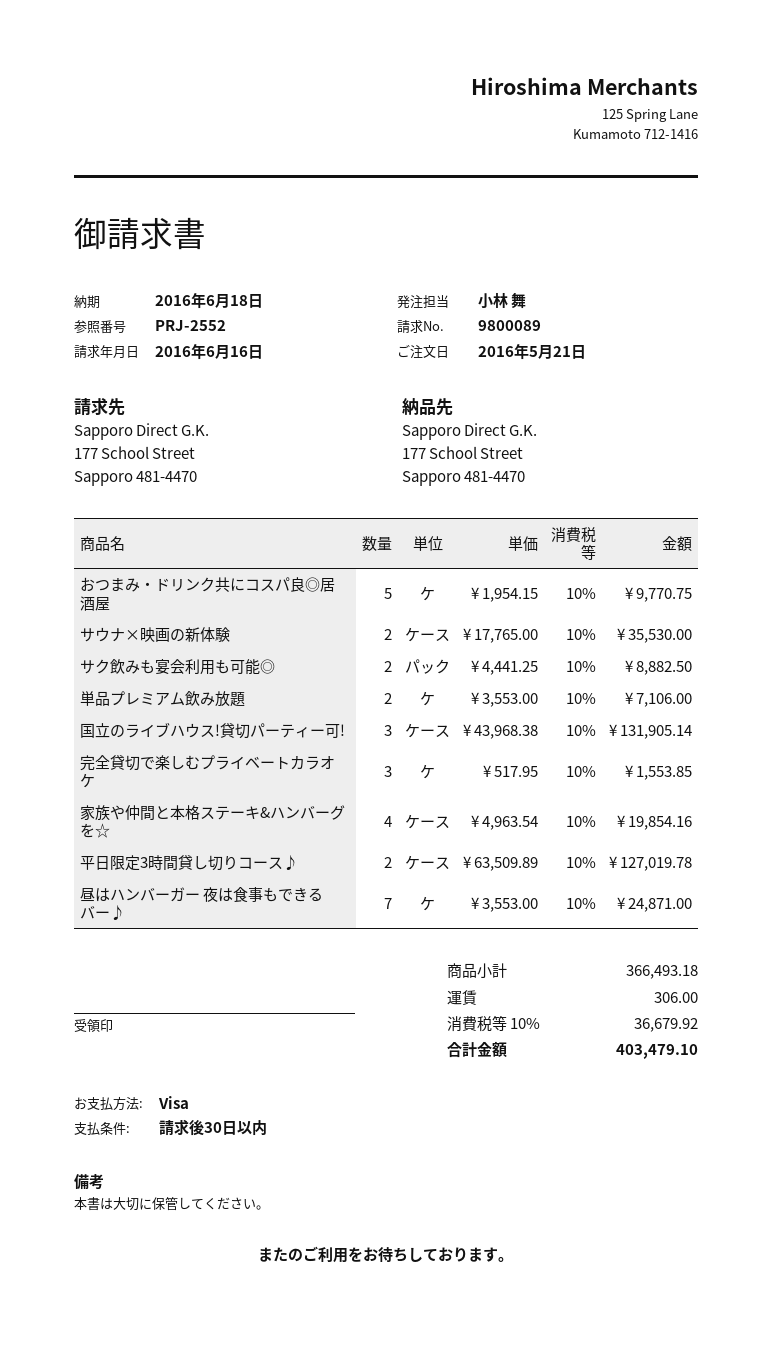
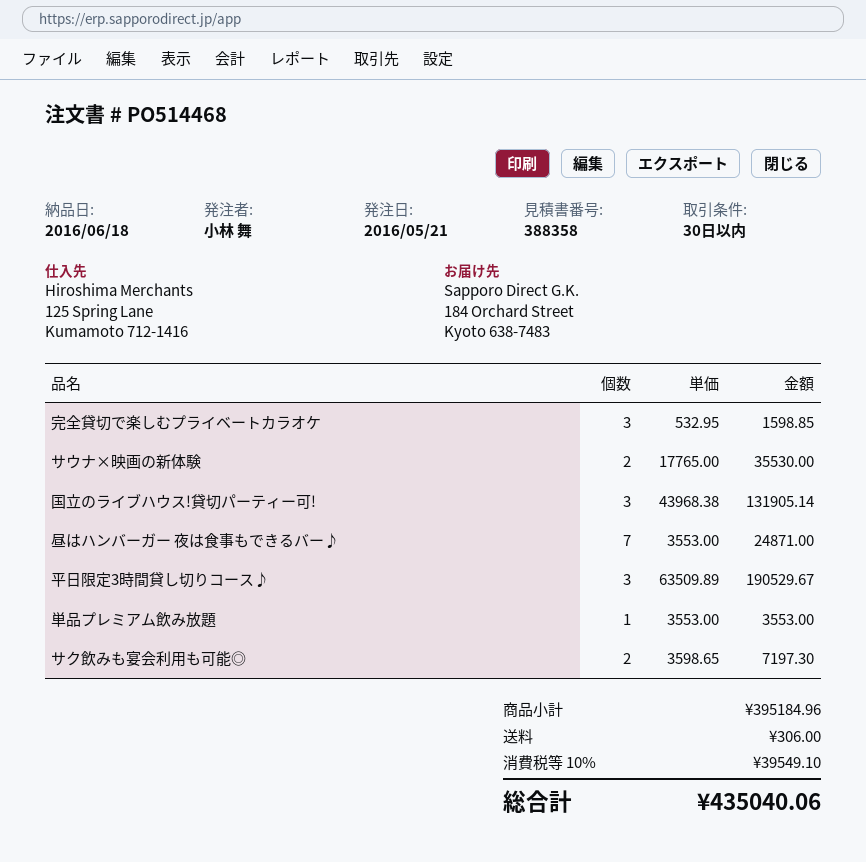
ship to: 177 School Street, Sapporo 481-4470 -> 184 Orchard Street, Kyoto 638-7483
おつまみ・ドリンク共にコスパ良◎居酒屋: 5 x 1954.15 = 9770.75 -> none
サク飲みも宴会利用も可能◎: 2 x 4441.25 = 8882.50 -> 2 x 3598.65 = 7197.30
単品プレミアム飲み放題: 2 x 3553.00 = 7106.00 -> 1 x 3553.00 = 3553.00
完全貸切で楽しむプライベートカラオケ: 3 x 517.95 = 1553.85 -> 3 x 532.95 = 1598.85
家族や仲間と本格ステーキ&ハンバーグを☆: 4 x 4963.54 = 19854.16 -> none
平日限定3時間貸し切りコース♪: 2 x 63509.89 = 127019.78 -> 3 x 63509.89 = 190529.67
subtotal: 366493.18 -> 395184.96
tax: 10% = 36679.92 -> 10% = 39549.10
total: 403479.10 -> 435040.06

